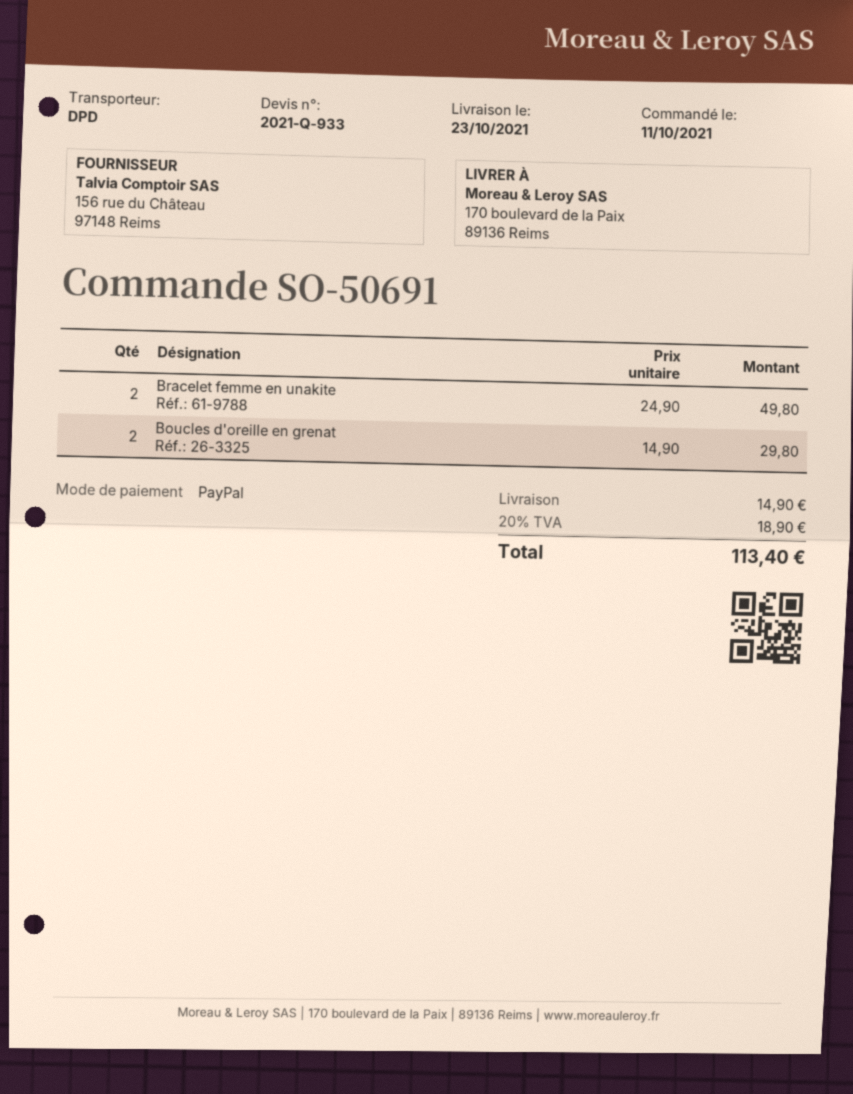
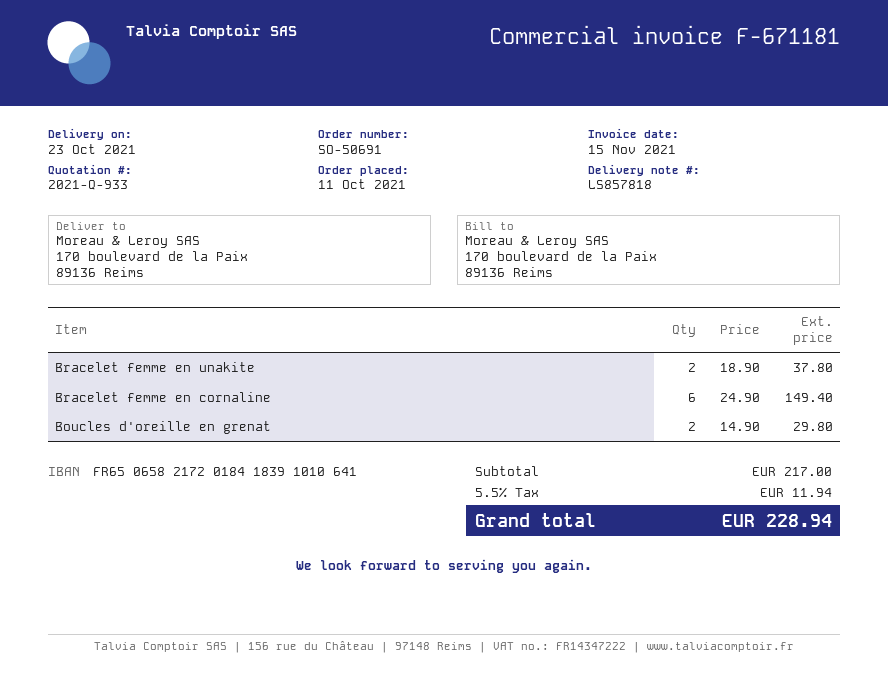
Bracelet femme en unakite: 2 x 24.90 = 49.80 -> 2 x 18.90 = 37.80
Bracelet femme en cornaline: none -> 6 x 24.90 = 149.40
shipping: 14.90 -> none
tax: 20% = 18.90 -> 5.5% = 11.94
total: 113.40 -> 228.94

